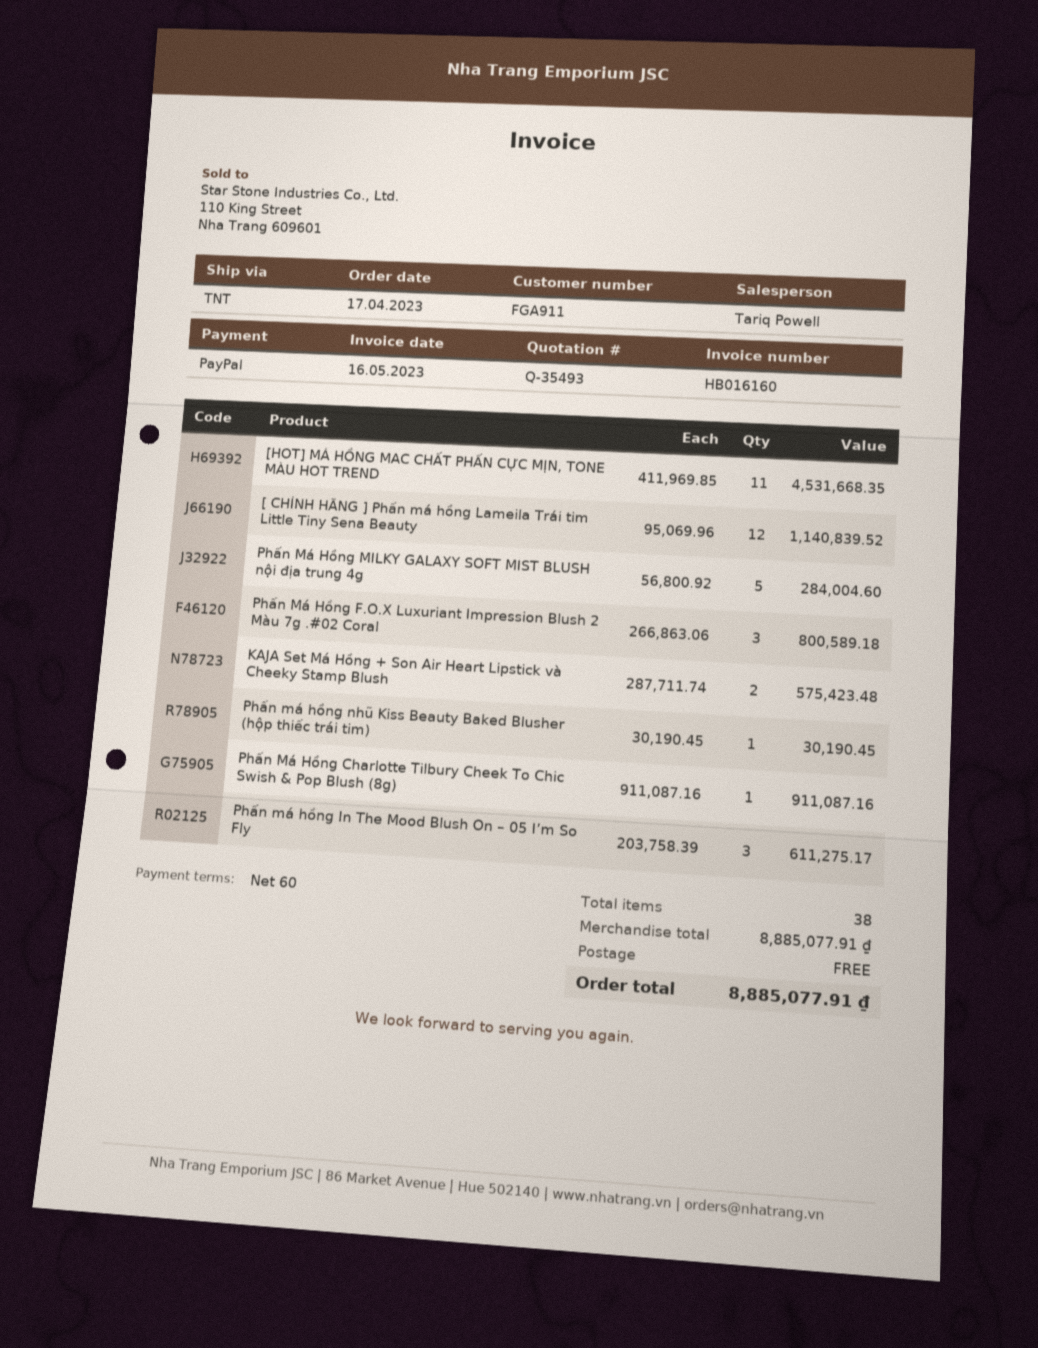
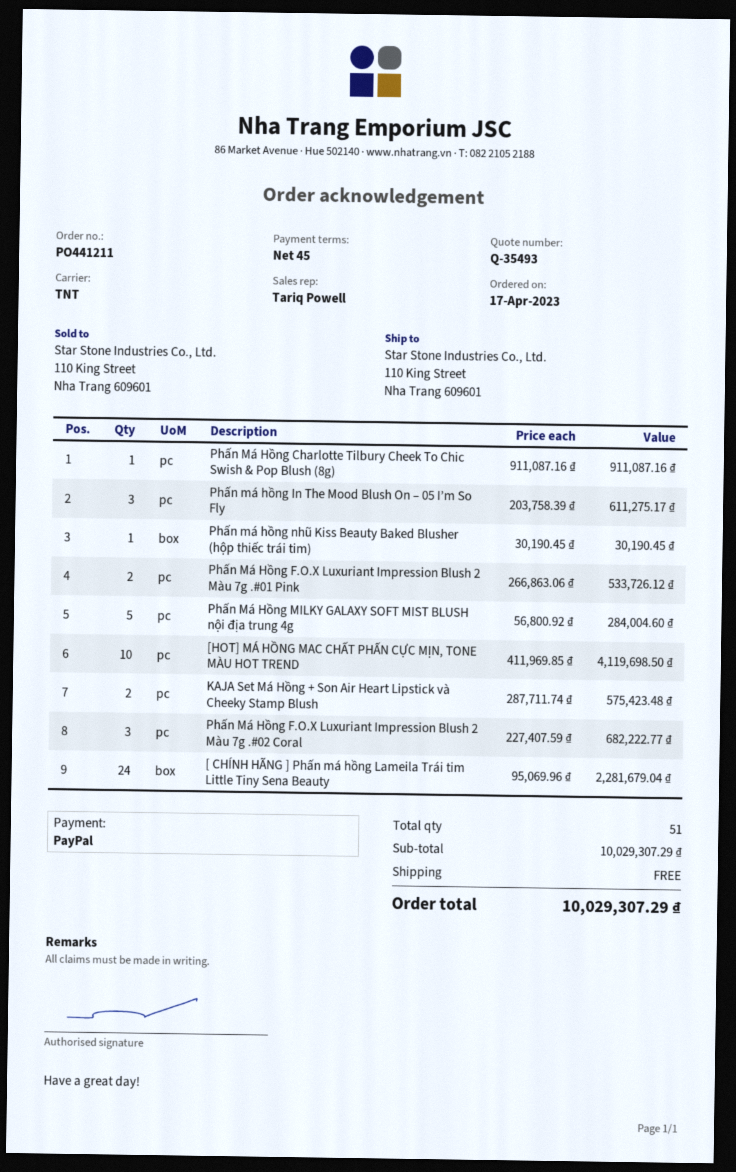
payment terms: 60 days -> 45 days
[HOT] MÁ HỒNG MAC CHẤT PHẤN CỰC MỊN, TONE MÀU HOT TREND: 11 x 411969.85 = 4531668.35 -> 10 x 411969.85 = 4119698.50
[ CHÍNH HÃNG ] Phấn má hồng Lameila Trái tim Little Tiny Sena Beauty: 12 x 95069.96 = 1140839.52 -> 24 x 95069.96 = 2281679.04
Phấn Má Hồng F.O.X Luxuriant Impression Blush 2 Màu 7g .#02 Coral: 3 x 266863.06 = 800589.18 -> 3 x 227407.59 = 682222.77
Phấn Má Hồng F.O.X Luxuriant Impression Blush 2 Màu 7g .#01 Pink: none -> 2 x 266863.06 = 533726.12
total quantity: 38 -> 51
subtotal: 8885077.91 -> 10029307.29
total: 8885077.91 -> 10029307.29

